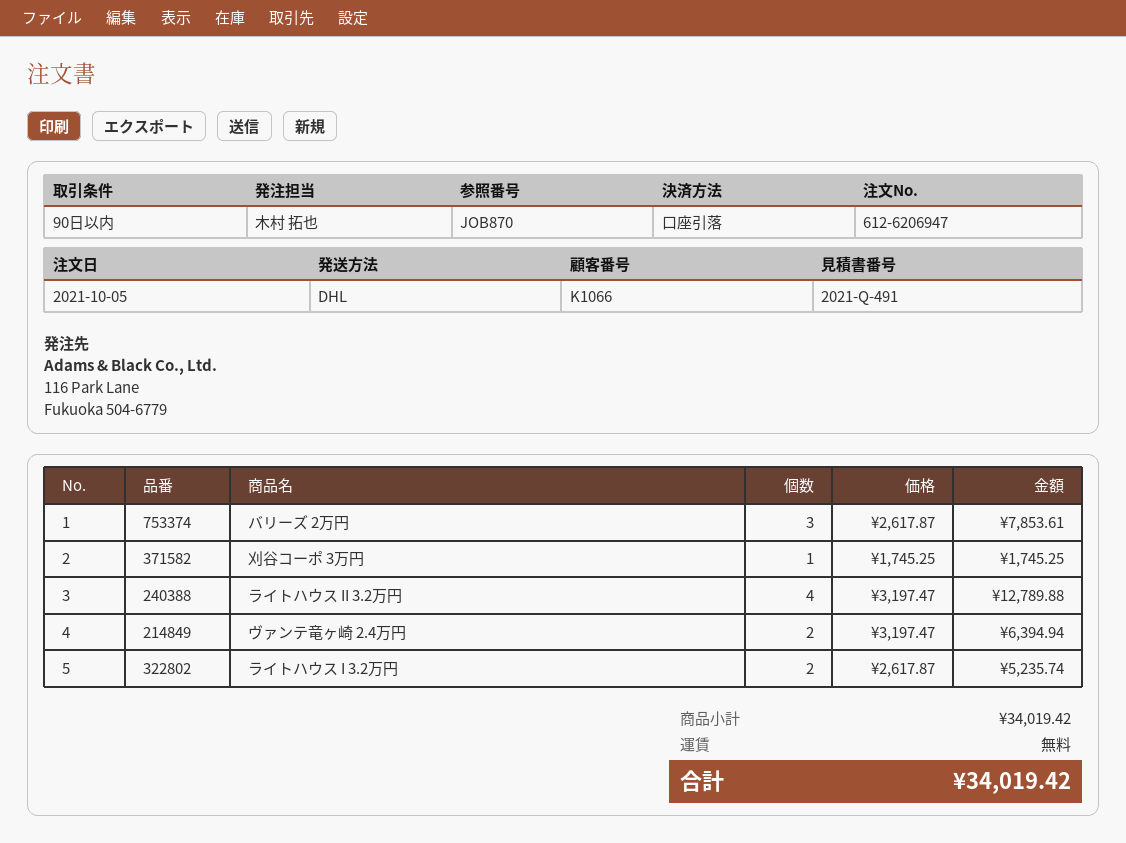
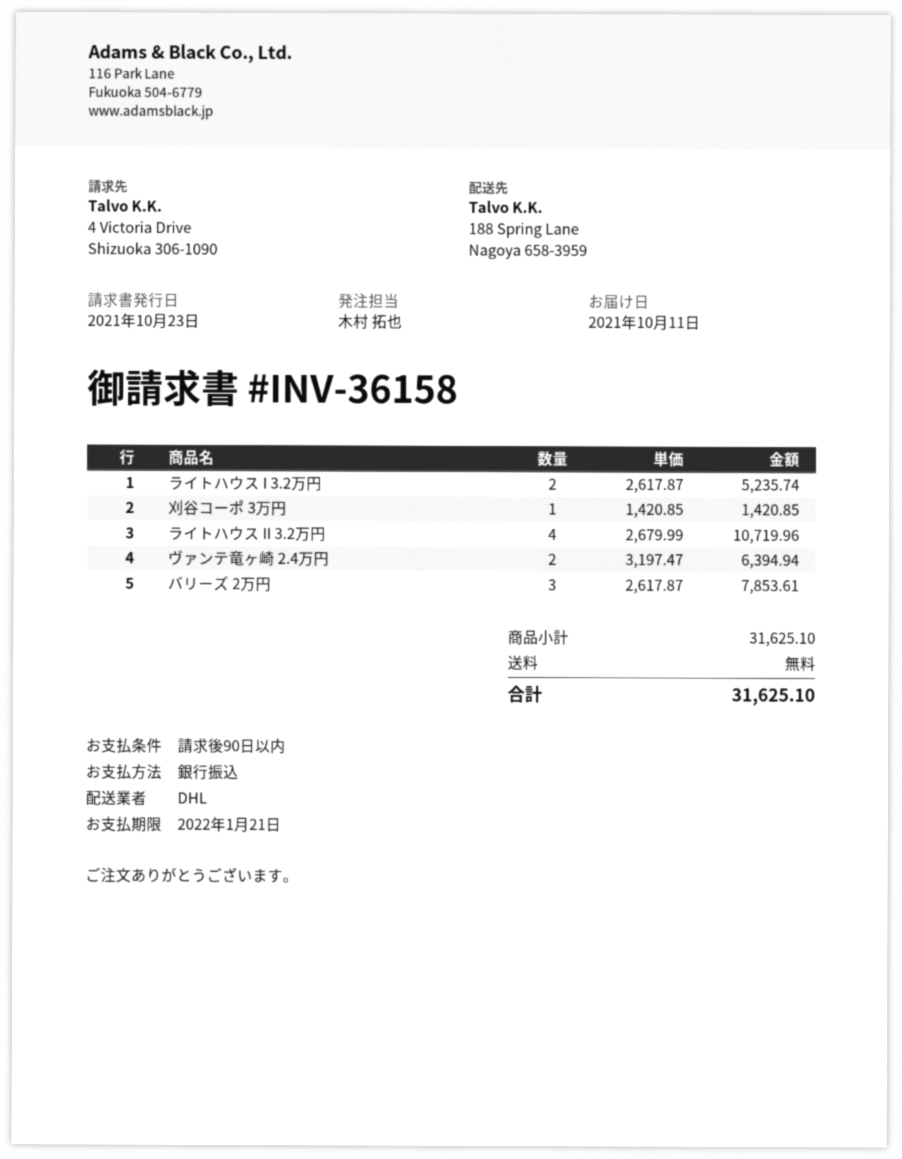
payment method: direct debit -> bank transfer
刈谷コーポ 3万円: 1 x 1745.25 = 1745.25 -> 1 x 1420.85 = 1420.85
ライトハウス II 3.2万円: 4 x 3197.47 = 12789.88 -> 4 x 2679.99 = 10719.96
subtotal: 34019.42 -> 31625.10
total: 34019.42 -> 31625.10

